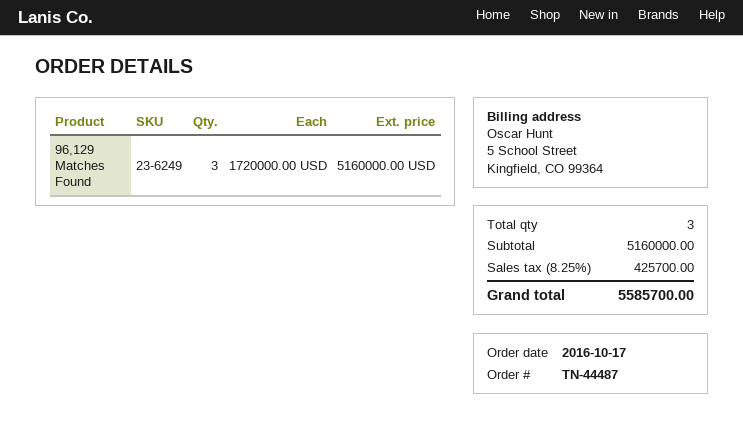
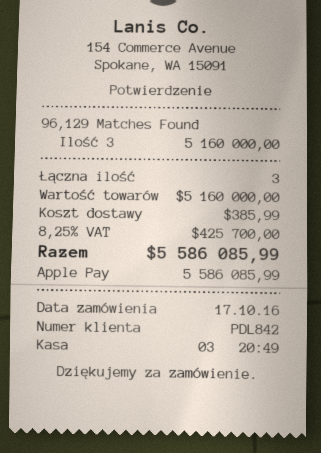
shipping: none -> 385.99
total: 5585700.00 -> 5586085.99

